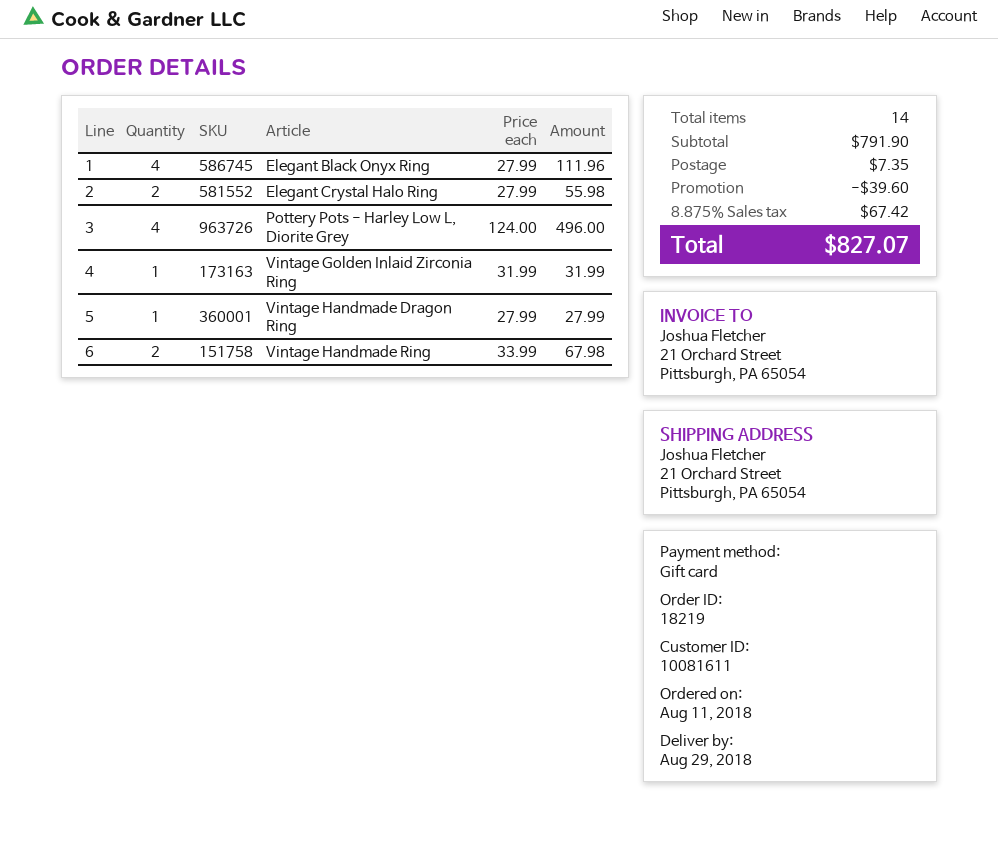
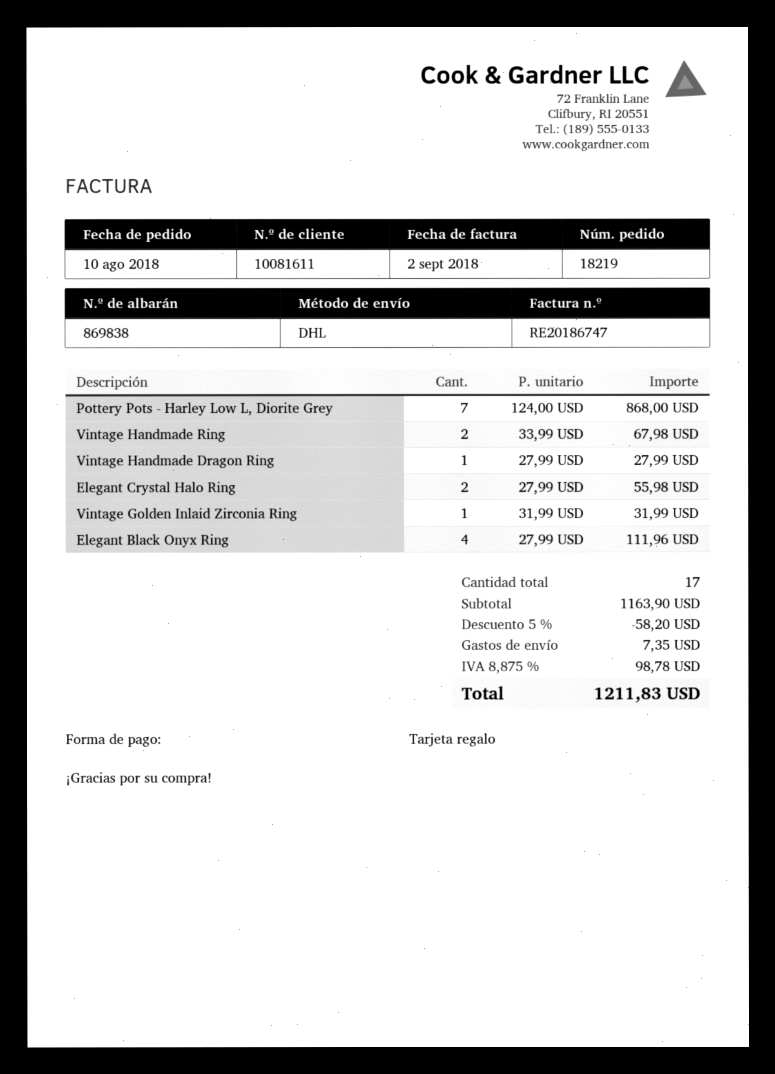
order date: 2018-08-11 -> 2018-08-10
Pottery Pots - Harley Low L, Diorite Grey: 4 x 124.00 = 496.00 -> 7 x 124.00 = 868.00
total quantity: 14 -> 17
subtotal: 791.90 -> 1163.90
discount: 39.60 -> 58.20
tax: 8.875% = 67.42 -> 8.875% = 98.78
total: 827.07 -> 1211.83

